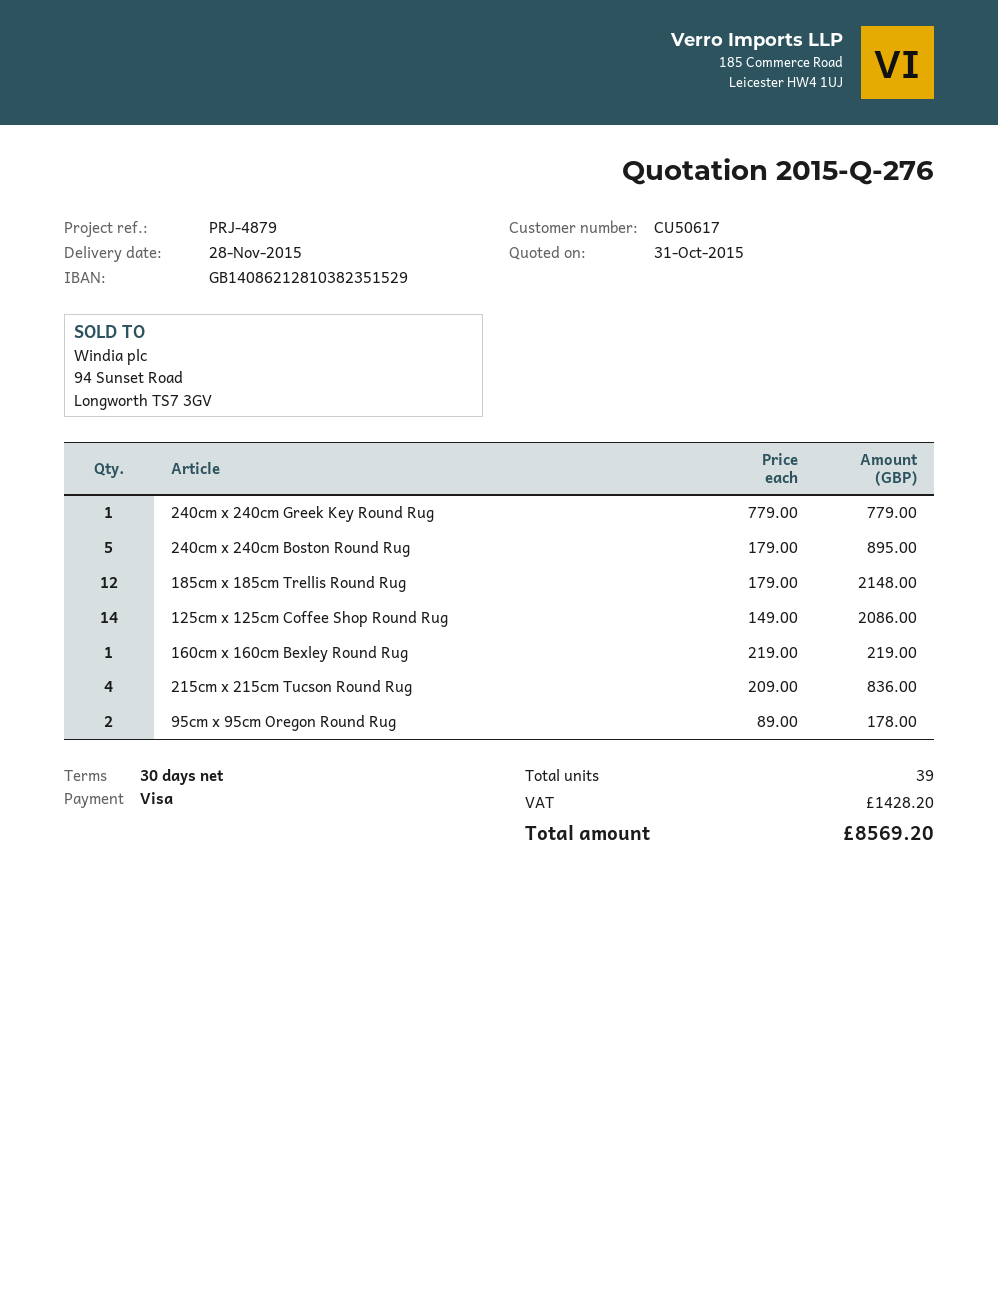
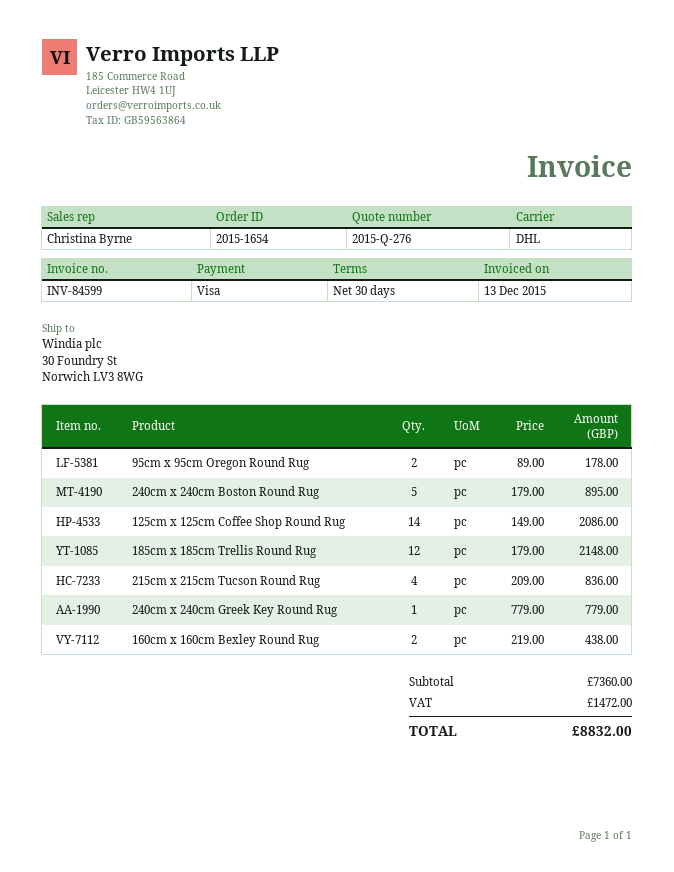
160cm x 160cm Bexley Round Rug: 1 x 219.00 = 219.00 -> 2 x 219.00 = 438.00
tax: 1428.20 -> 1472.00
total: 8569.20 -> 8832.00

